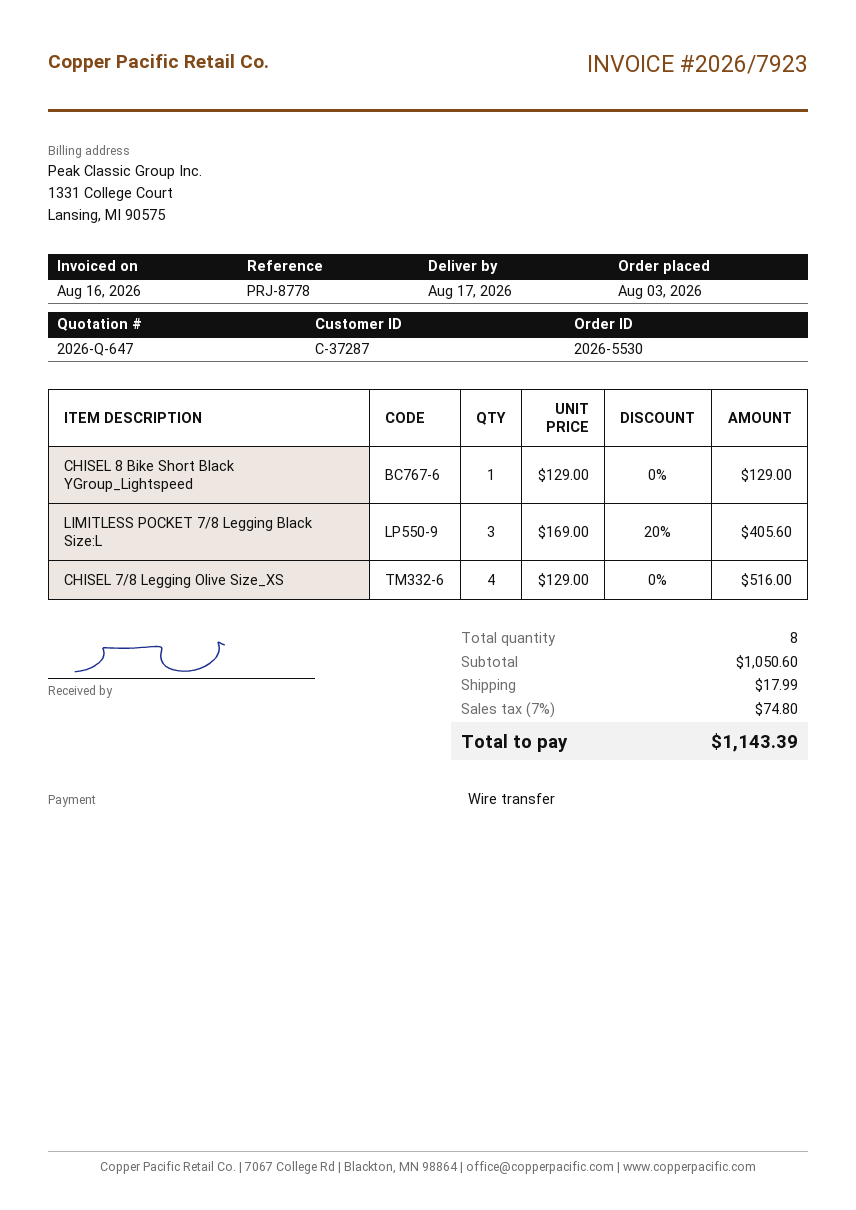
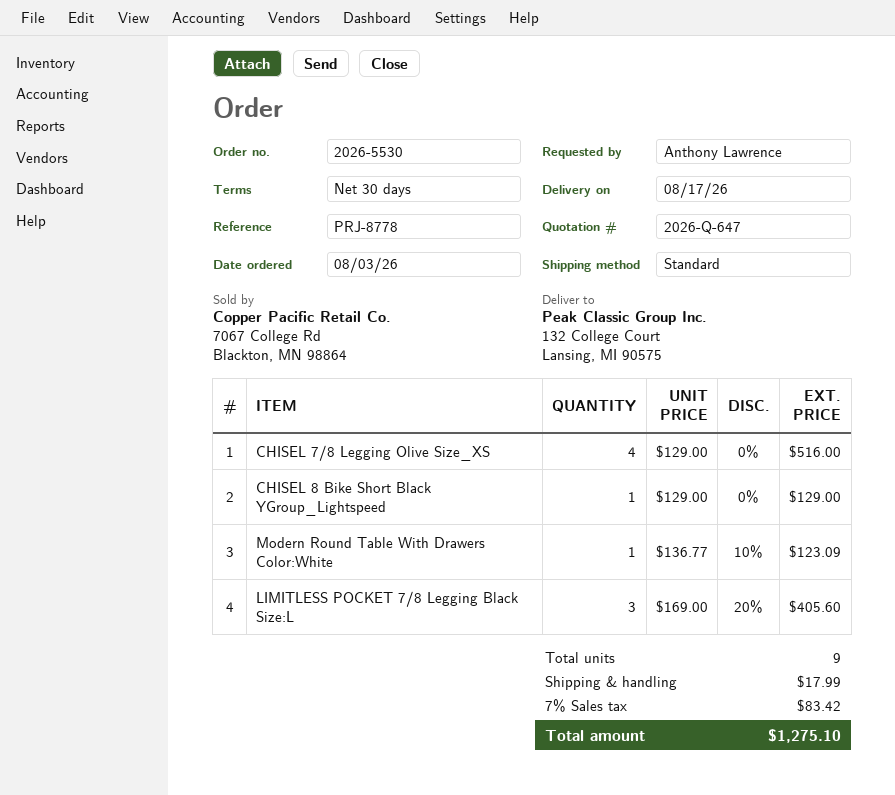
Modern Round Table With Drawers Color:White: none -> 1 x 136.77 - 10% = 123.09
total quantity: 8 -> 9
tax: 7% = 74.80 -> 7% = 83.42
total: 1143.39 -> 1275.10

